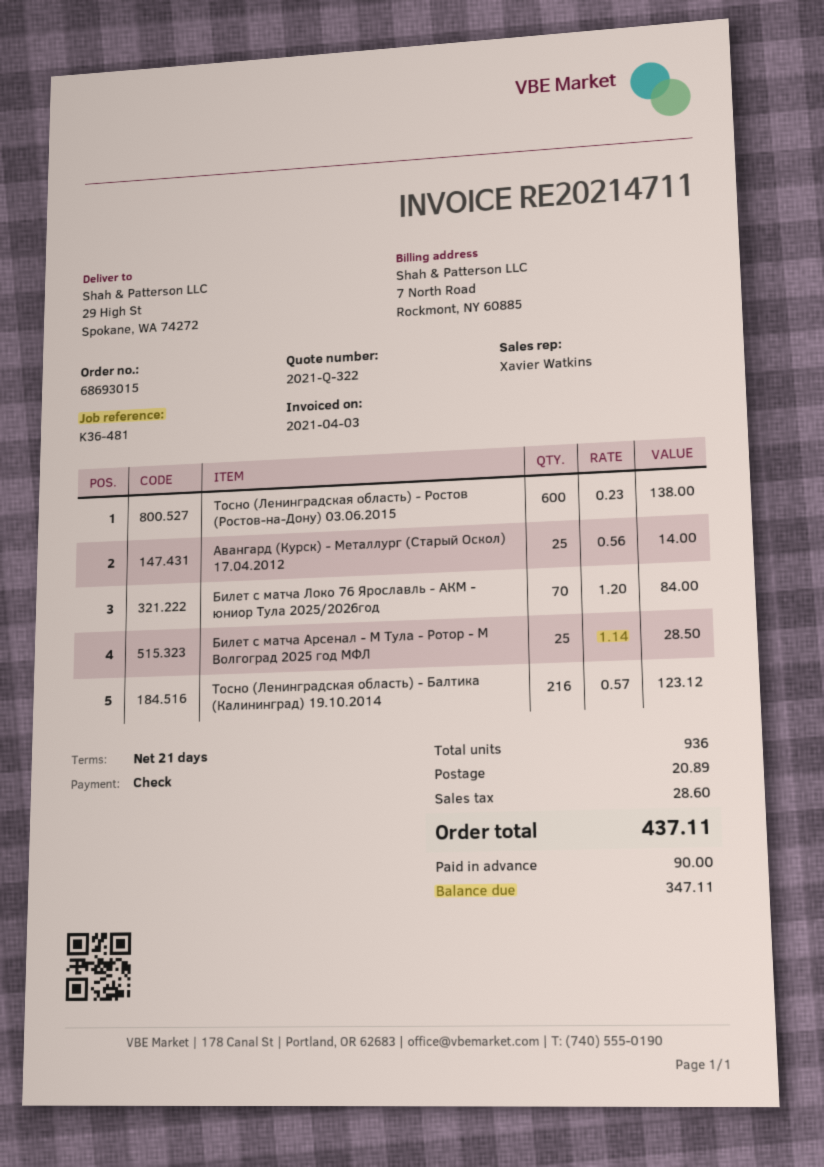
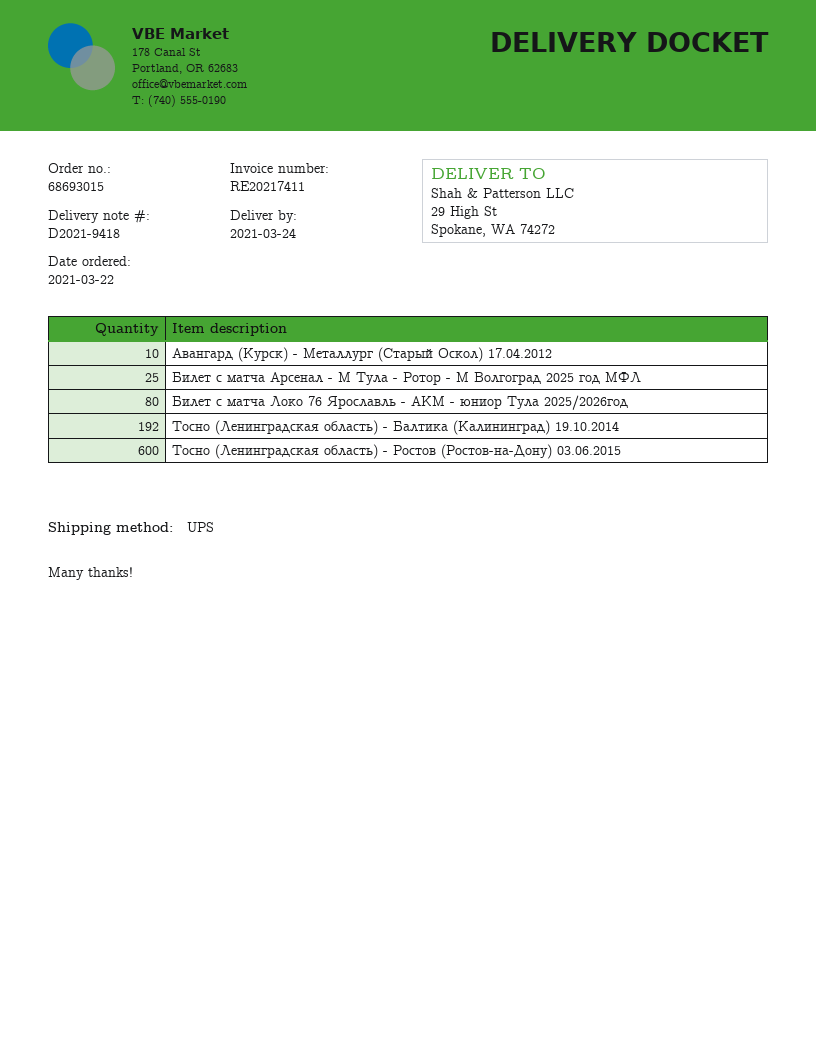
invoice number: RE20214711 -> RE20217411
Авангард (Курск) - Металлург (Старый Оскол) 17.04.2012: 25 -> 10
Билет с матча Локо 76 Ярославль - АКМ - юниор Тула 2025/2026год: 70 -> 80
Тосно (Ленинградская область) - Балтика (Калининград) 19.10.2014: 216 -> 192

